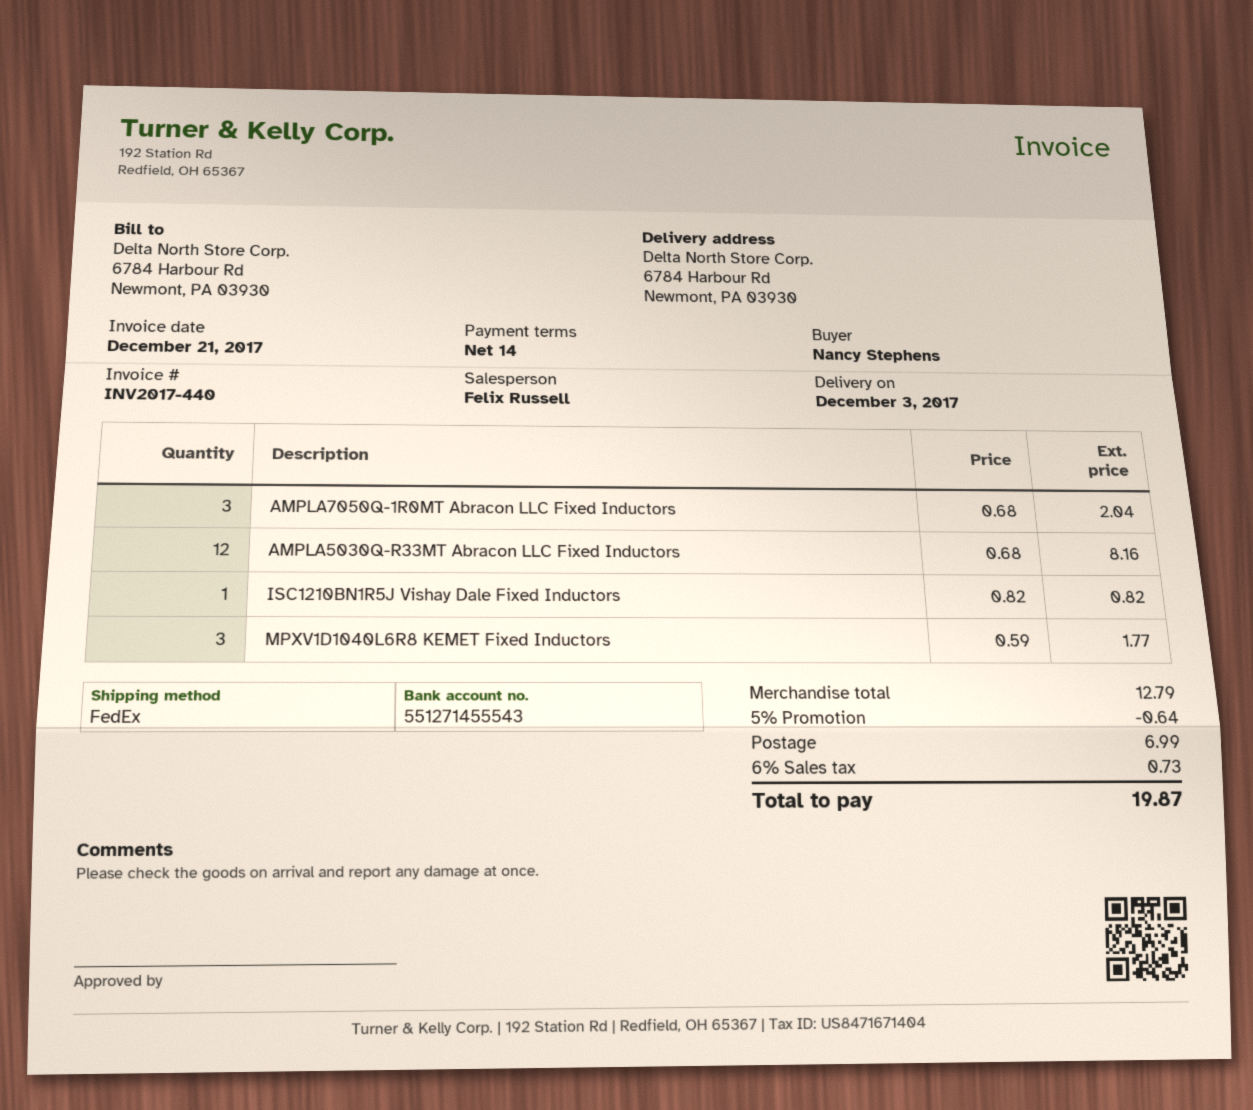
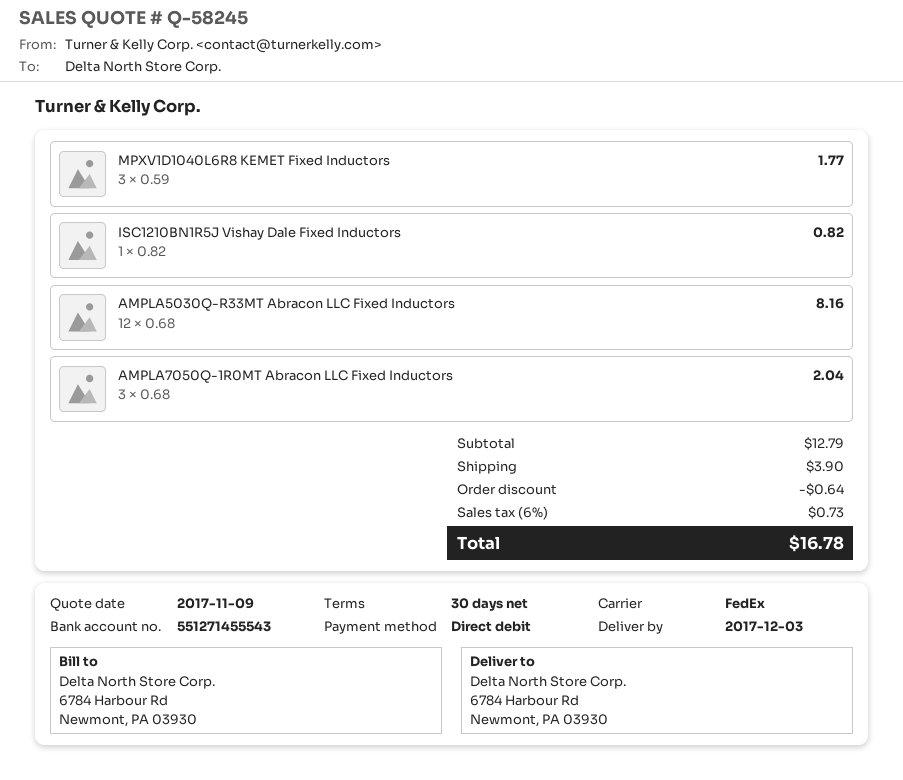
payment terms: 14 days -> 30 days
shipping: 6.99 -> 3.90
total: 19.87 -> 16.78

